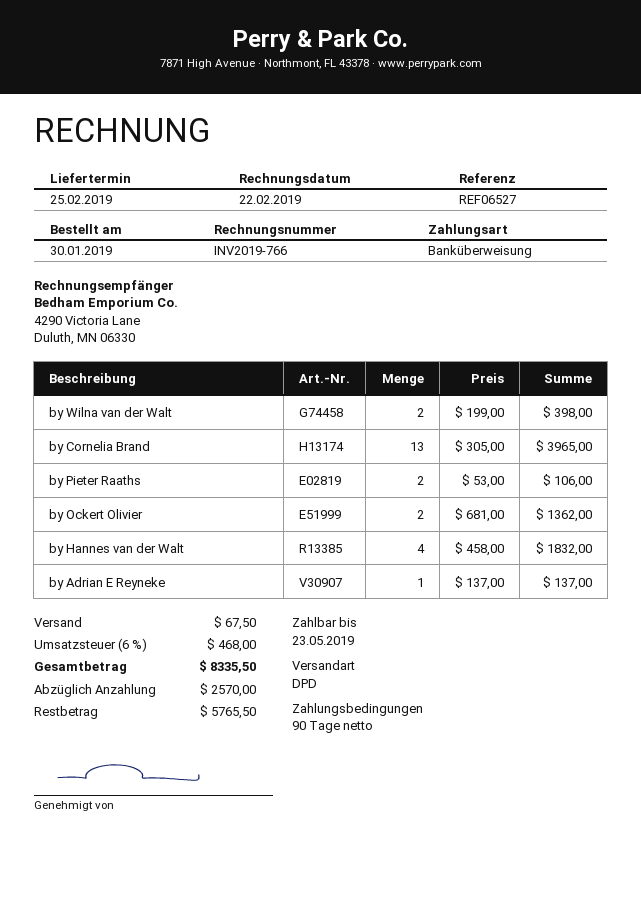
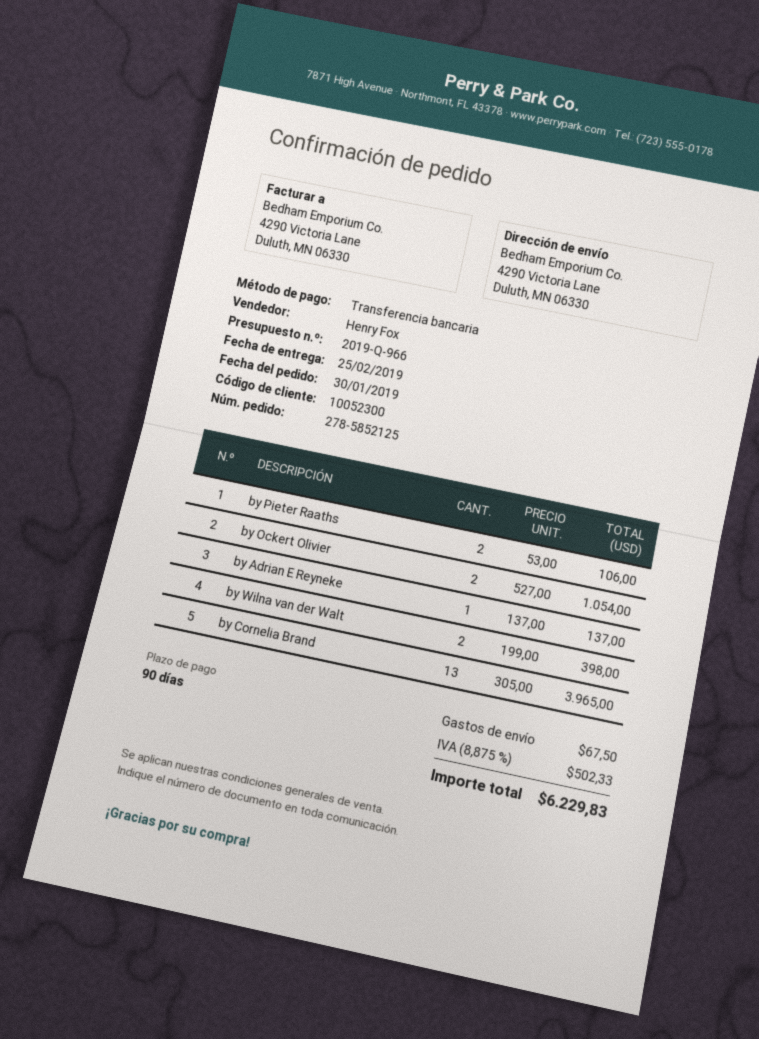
by Ockert Olivier: 2 x 681.00 = 1362.00 -> 2 x 527.00 = 1054.00
by Hannes van der Walt: 4 x 458.00 = 1832.00 -> none
tax: 6% = 468.00 -> 8.875% = 502.33
total: 8335.50 -> 6229.83

